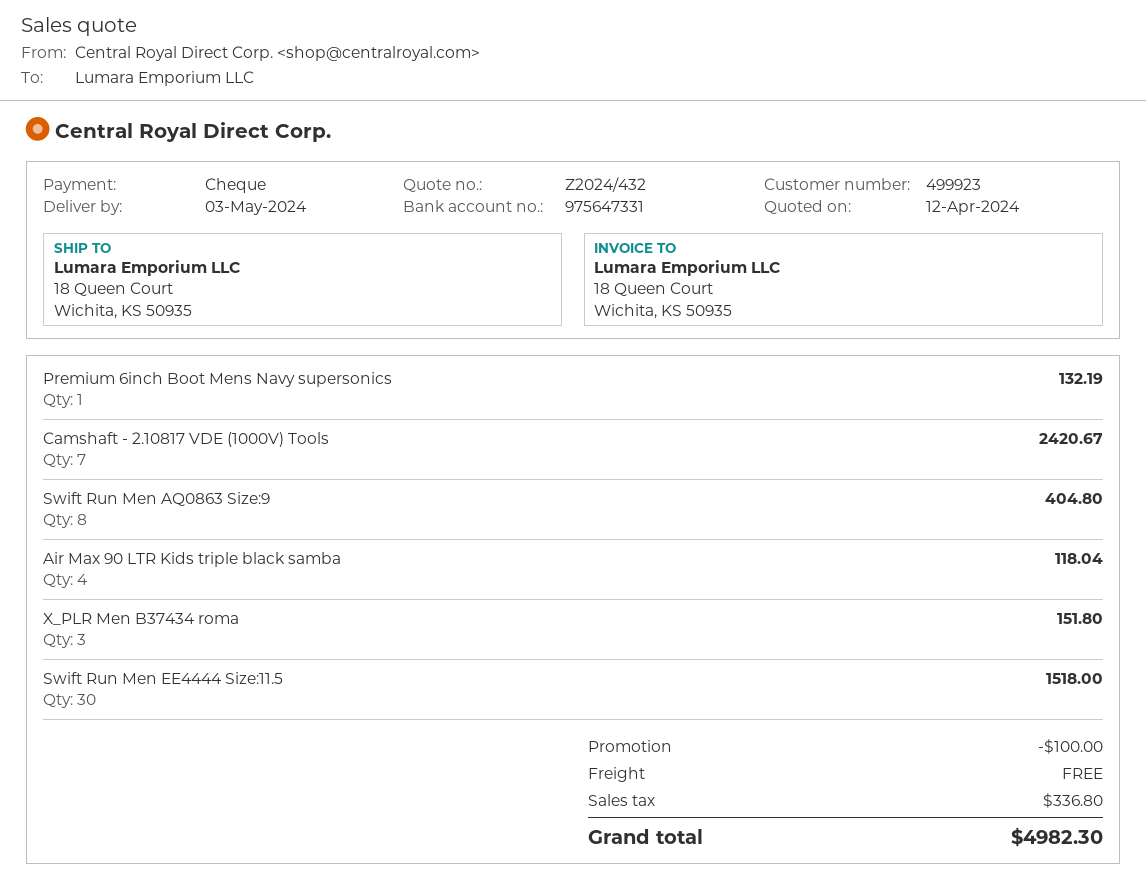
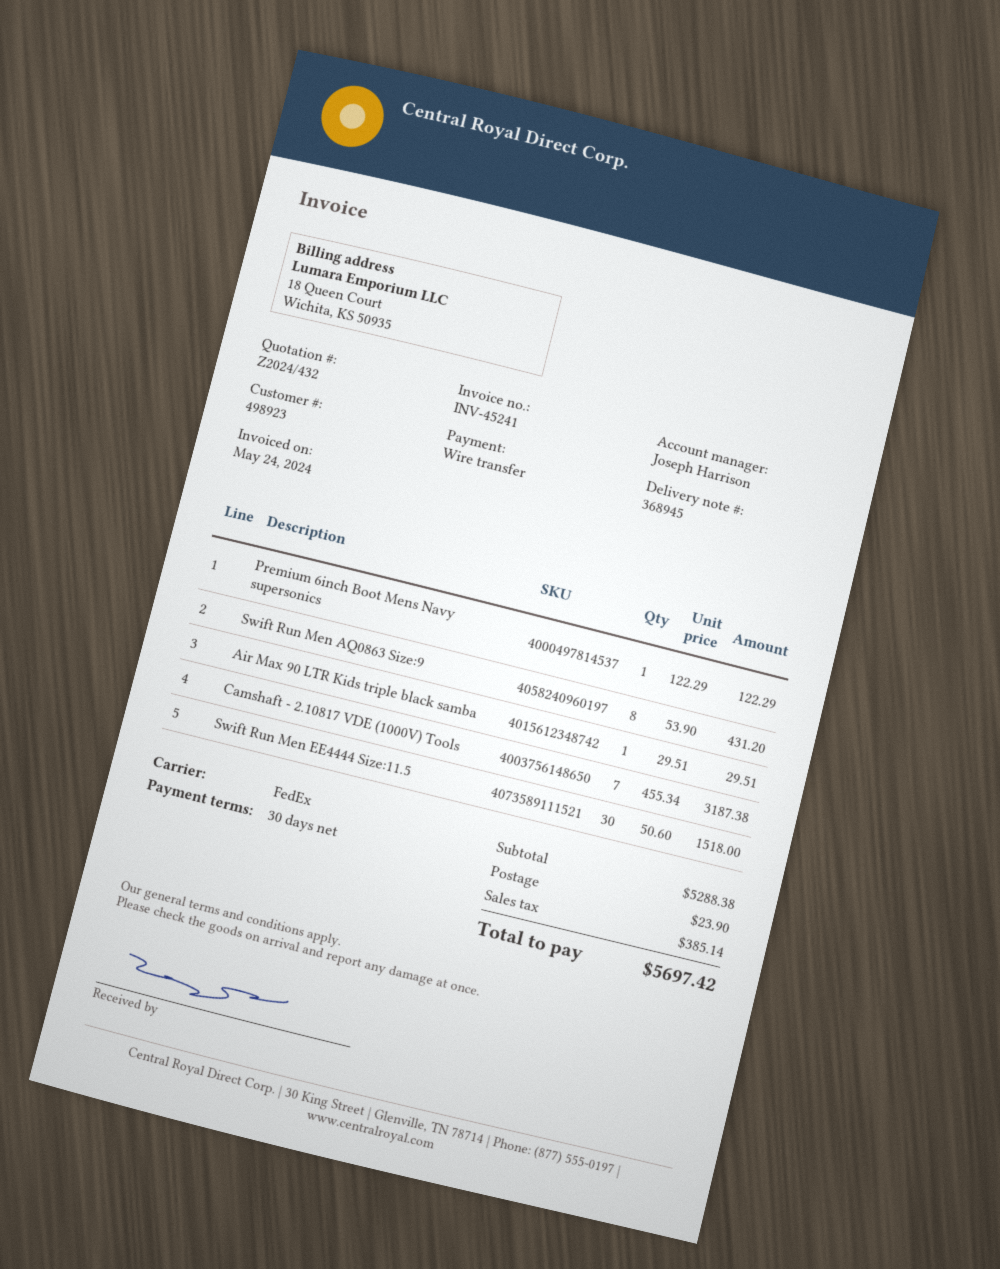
customer number: 499923 -> 498923
payment method: cheque -> bank transfer
Premium 6inch Boot Mens Navy supersonics: 1 for 132.19 -> 1 for 122.29
Camshaft - 2.10817 VDE (1000V) Tools: 7 for 2420.67 -> 7 for 3187.38
Swift Run Men AQ0863 Size:9: 8 for 404.80 -> 8 for 431.20
Air Max 90 LTR Kids triple black samba: 4 for 118.04 -> 1 for 29.51
X_PLR Men B37434 roma: 3 for 151.80 -> none
discount: 100.00 -> none
shipping: 0.00 -> 23.90
tax: 336.80 -> 385.14
total: 4982.30 -> 5697.42

